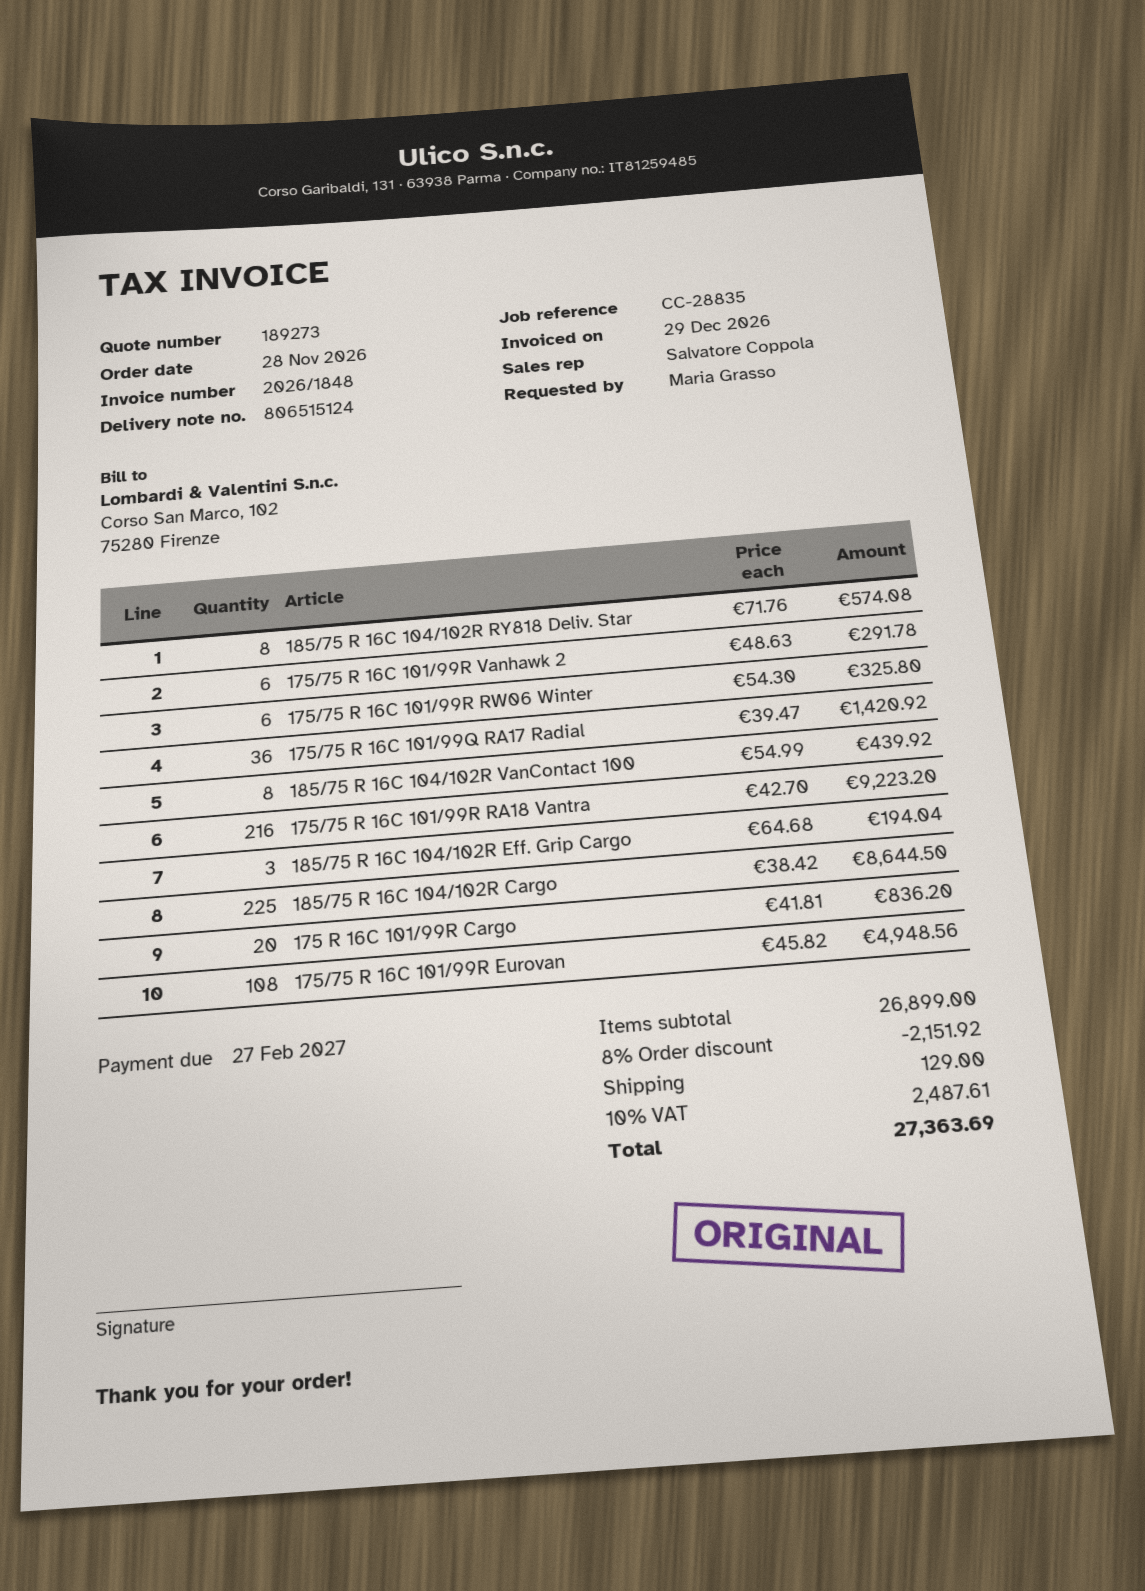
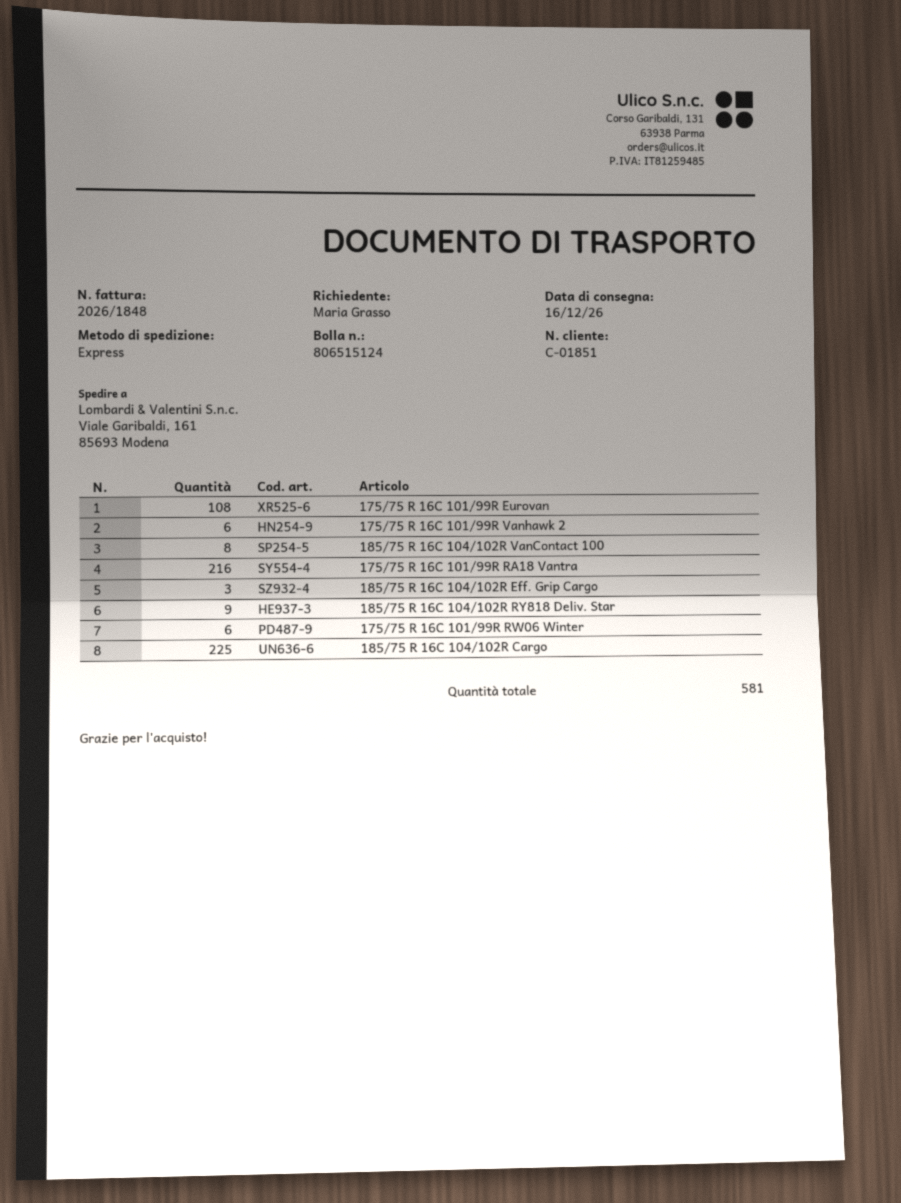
185/75 R 16C 104/102R RY818 Deliv. Star: 8 -> 9
175/75 R 16C 101/99Q RA17 Radial: 36 -> none
175 R 16C 101/99R Cargo: 20 -> none

